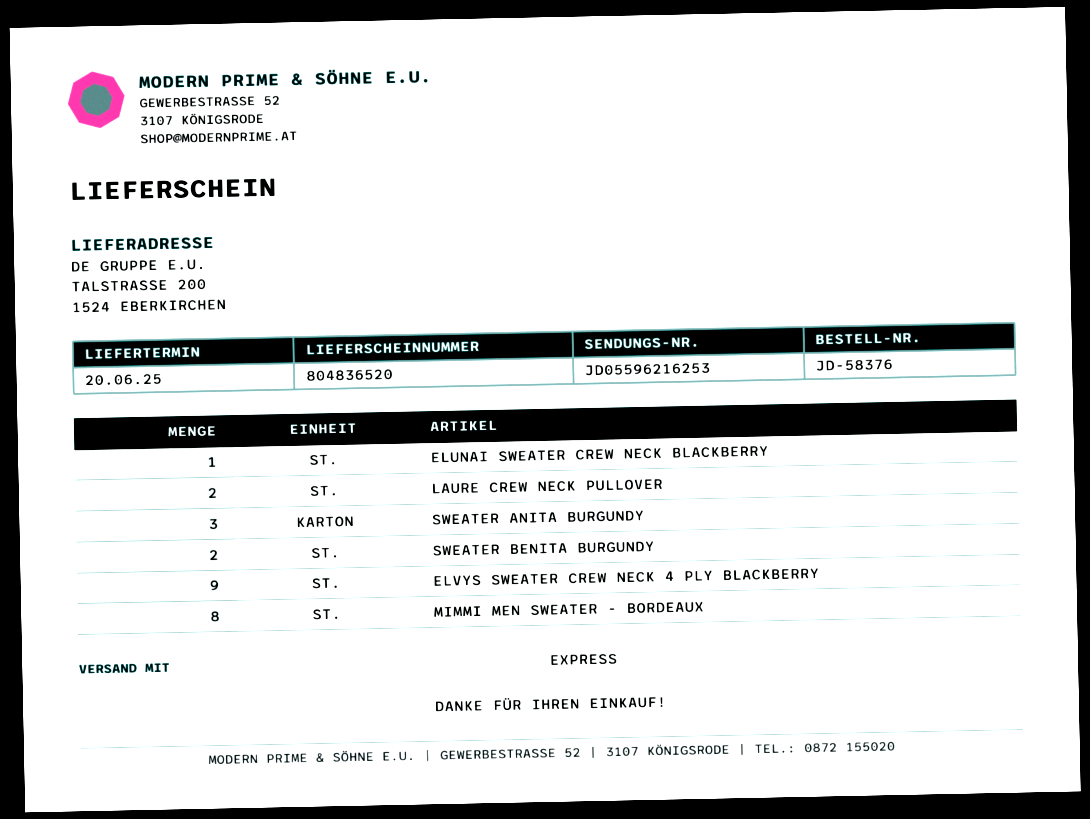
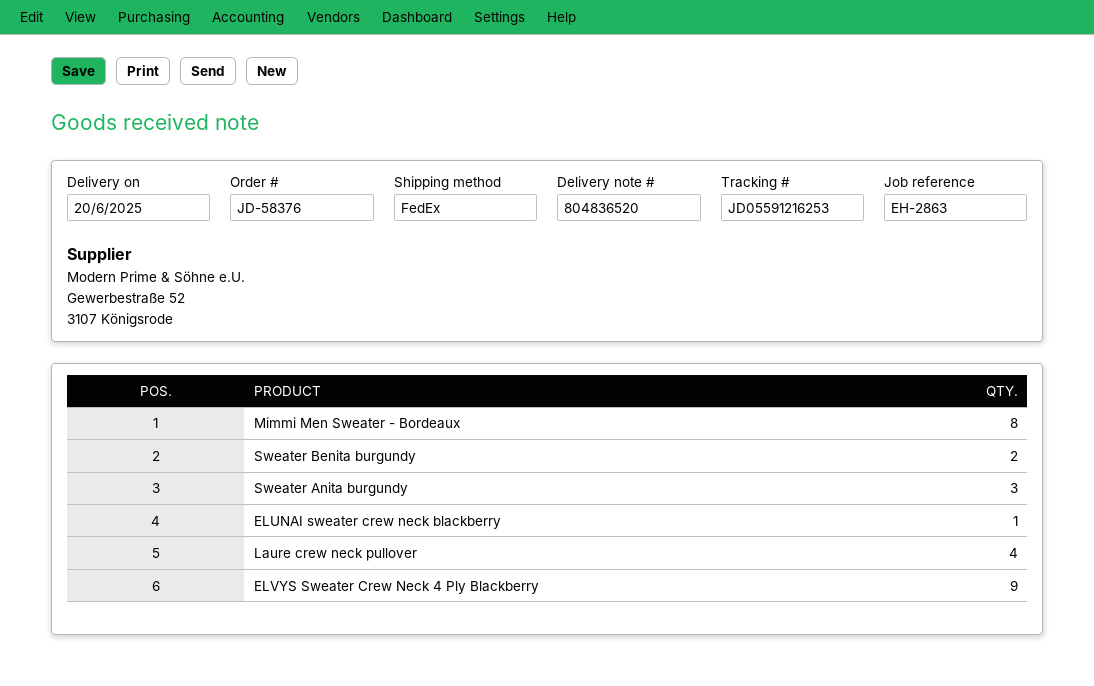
shipping method: express -> FedEx
tracking number: JD05596216253 -> JD05591216253
LAURE CREW NECK PULLOVER: 2 -> 4

